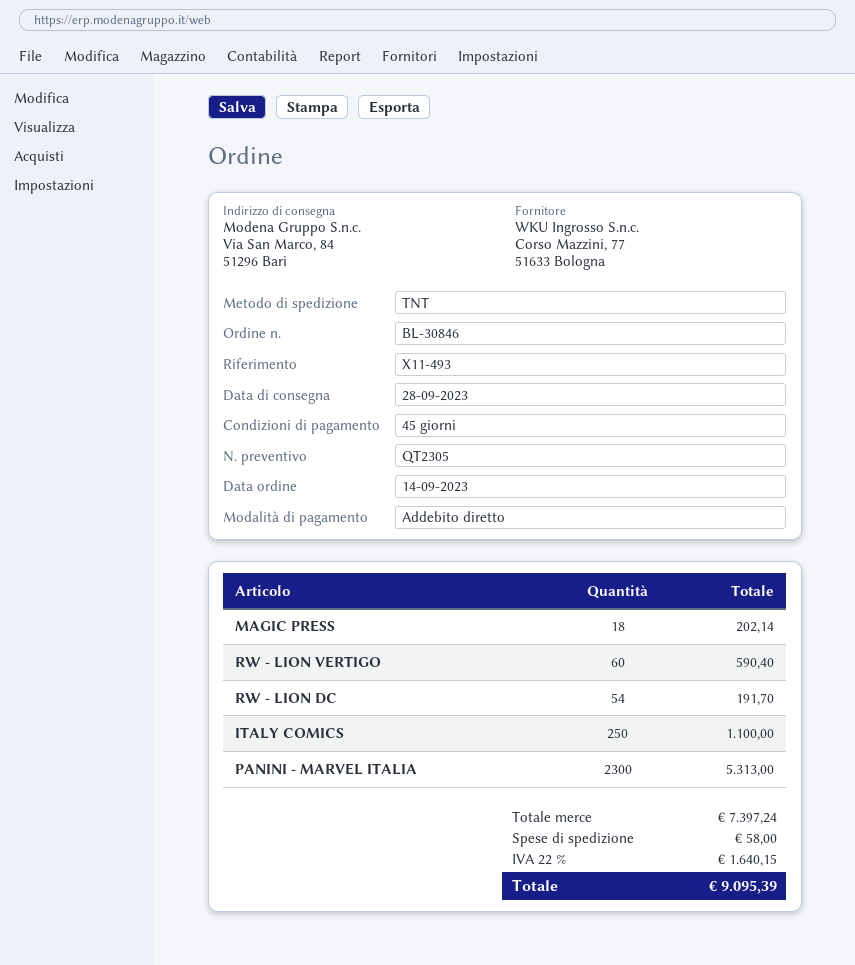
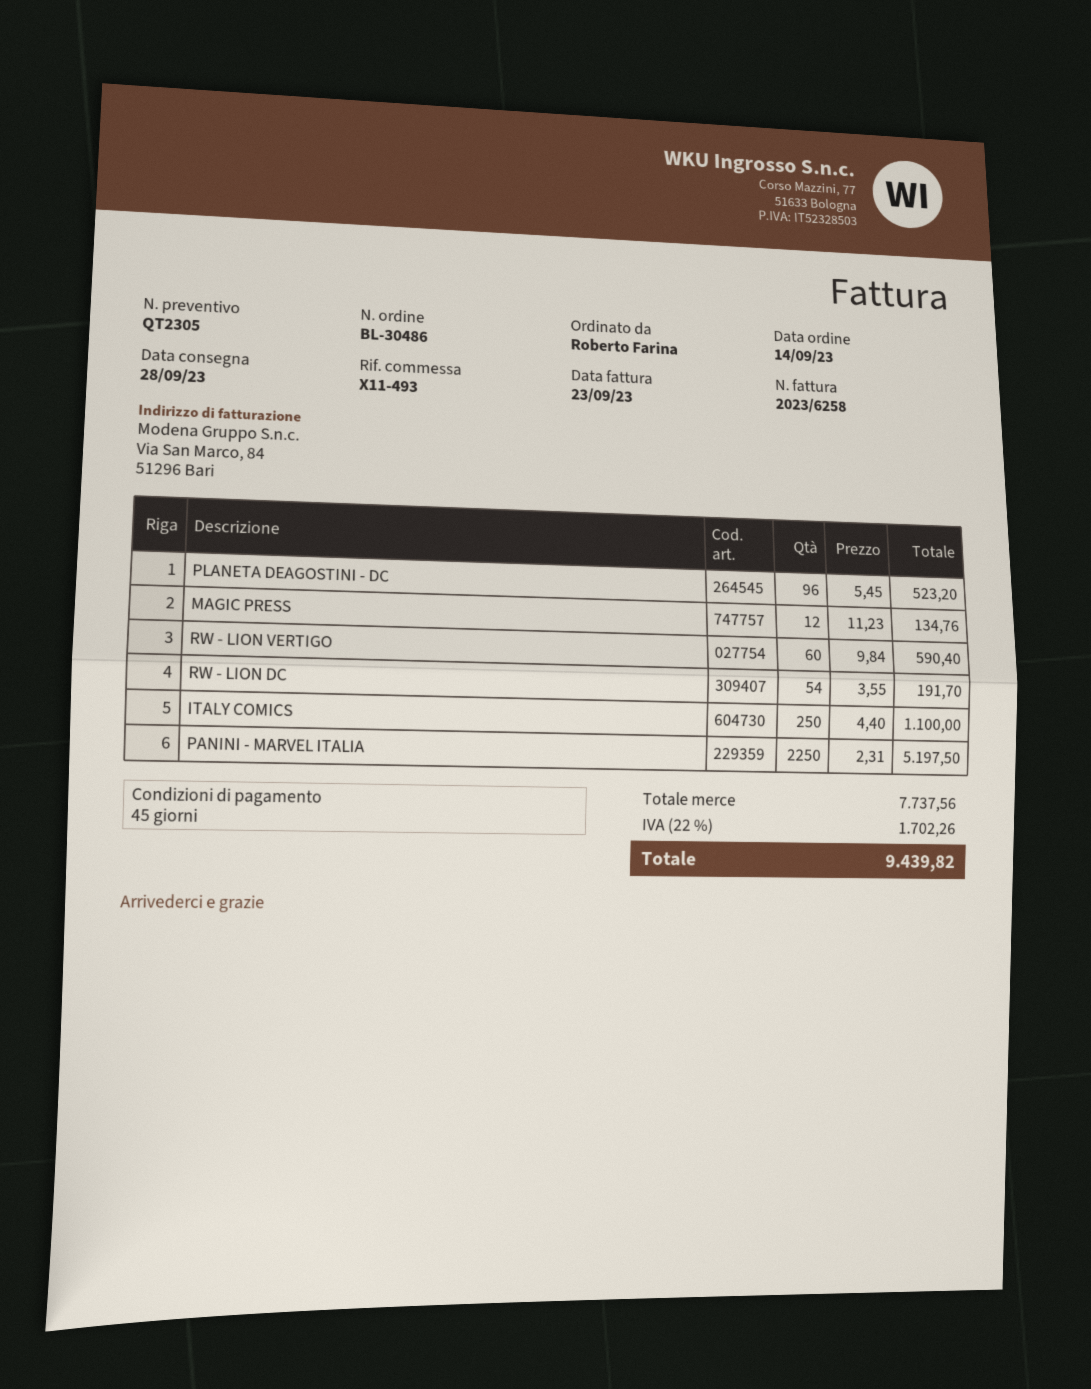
order number: BL-30846 -> BL-30486
MAGIC PRESS: 18 for 202.14 -> 12 for 134.76
PANINI - MARVEL ITALIA: 2300 for 5313.00 -> 2250 for 5197.50
PLANETA DEAGOSTINI - DC: none -> 96 for 523.20
subtotal: 7397.24 -> 7737.56
shipping: 58.00 -> none
tax: 22% = 1640.15 -> 22% = 1702.26
total: 9095.39 -> 9439.82

